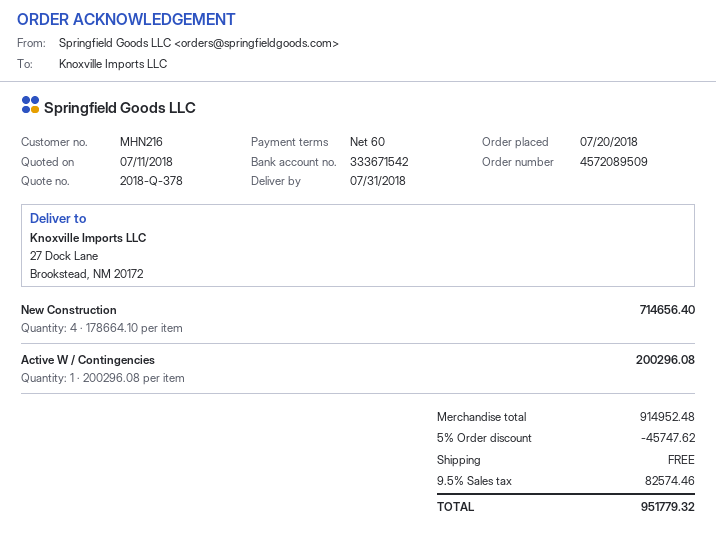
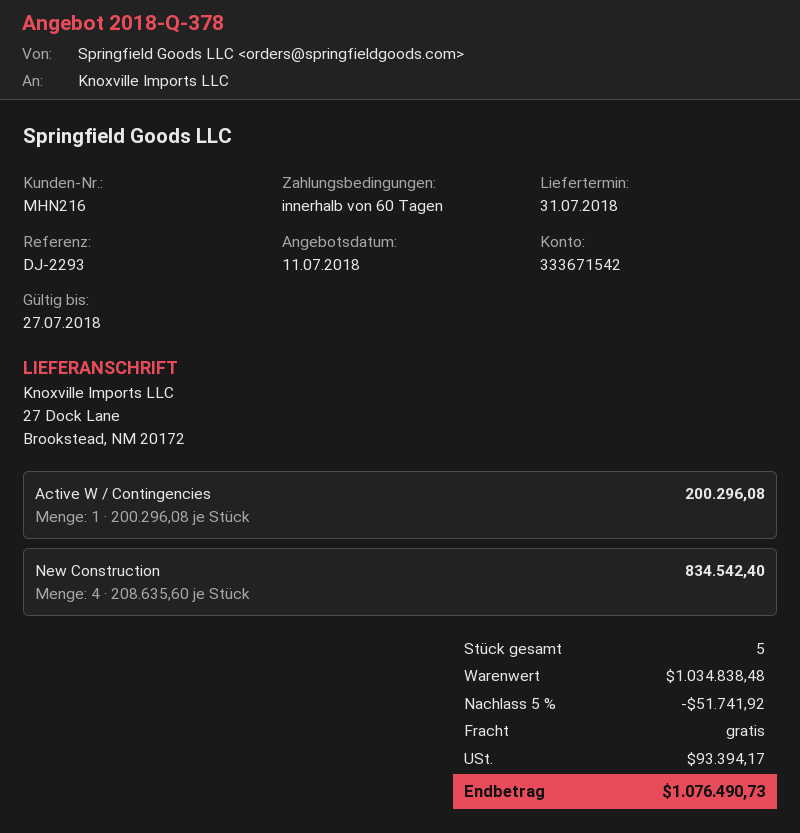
New Construction: 4 x 178664.10 = 714656.40 -> 4 x 208635.60 = 834542.40
subtotal: 914952.48 -> 1034838.48
discount: 5% = 45747.62 -> 5% = 51741.92
tax: 82574.46 -> 93394.17
total: 951779.32 -> 1076490.73

